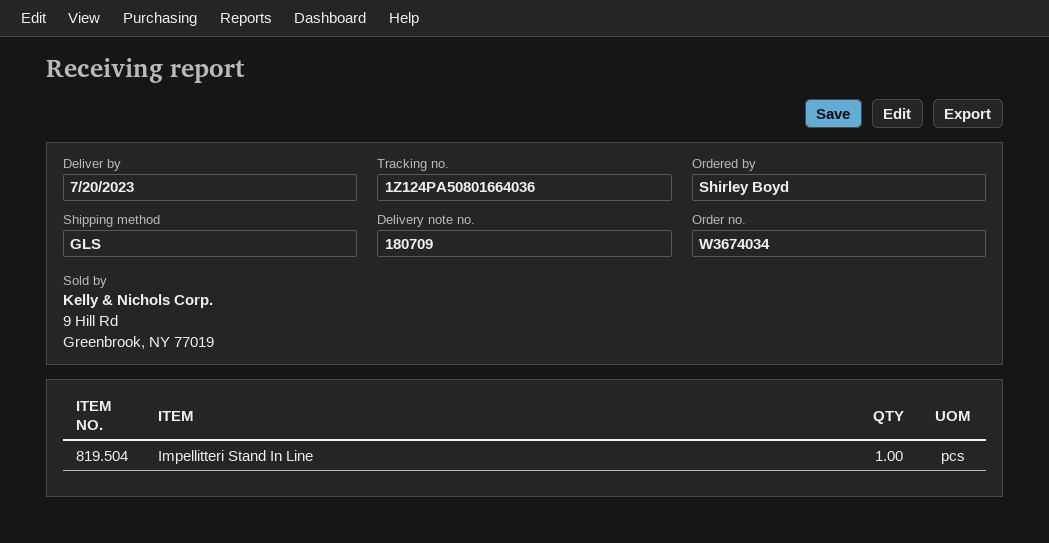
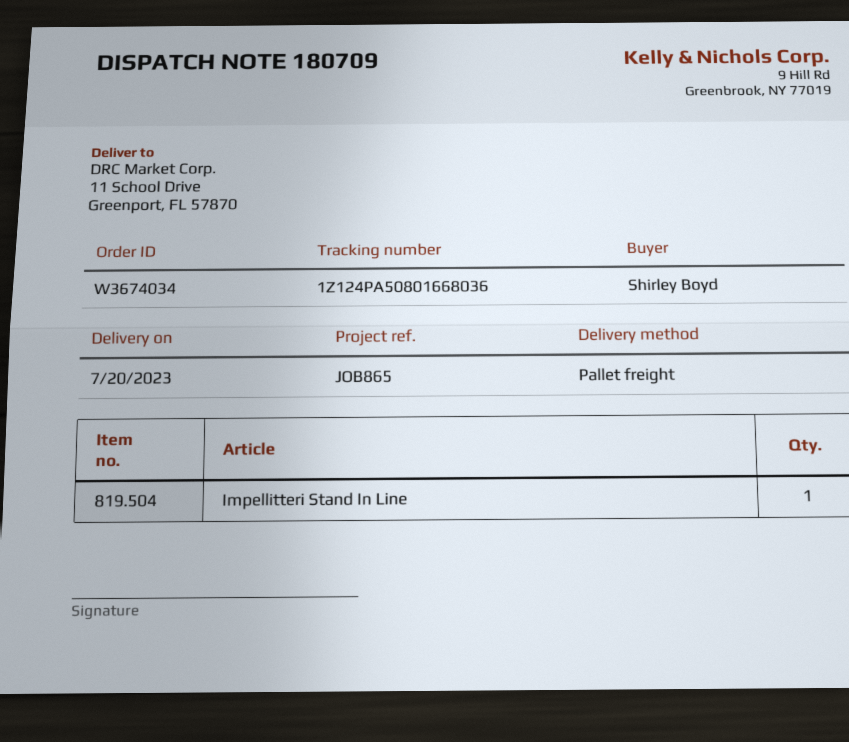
shipping method: GLS -> pallet freight
tracking number: 1Z124PA50801664036 -> 1Z124PA50801668036

